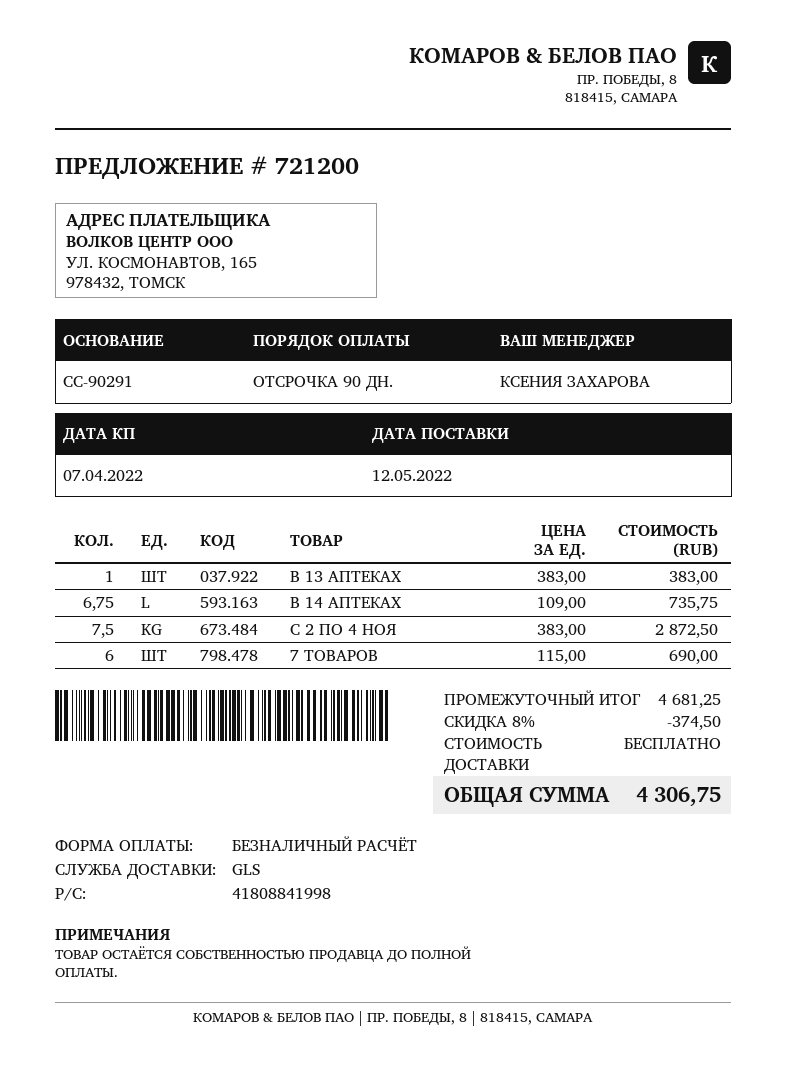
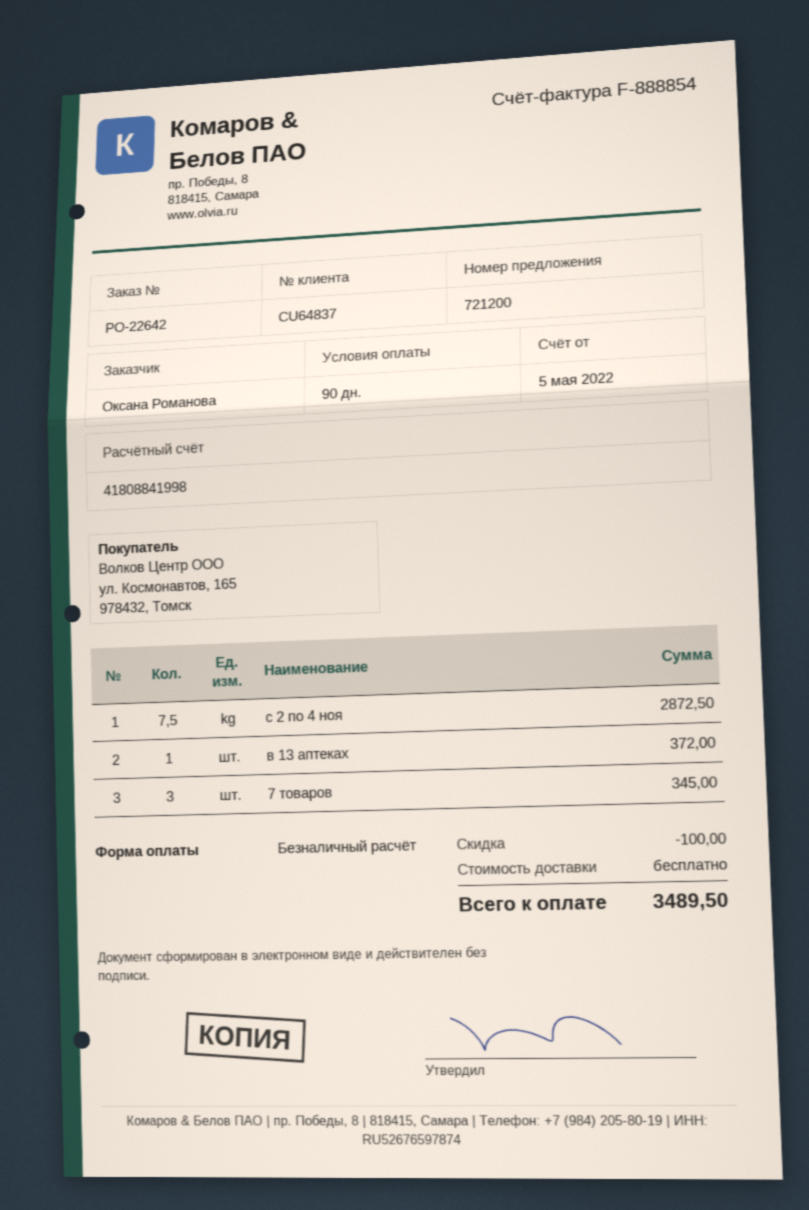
В 13 АПТЕКАХ: 1 for 383.00 -> 1 for 372.00
В 14 АПТЕКАХ: 6.75 for 735.75 -> none
7 ТОВАРОВ: 6 for 690.00 -> 3 for 345.00
discount: 374.50 -> 100.00
total: 4306.75 -> 3489.50

